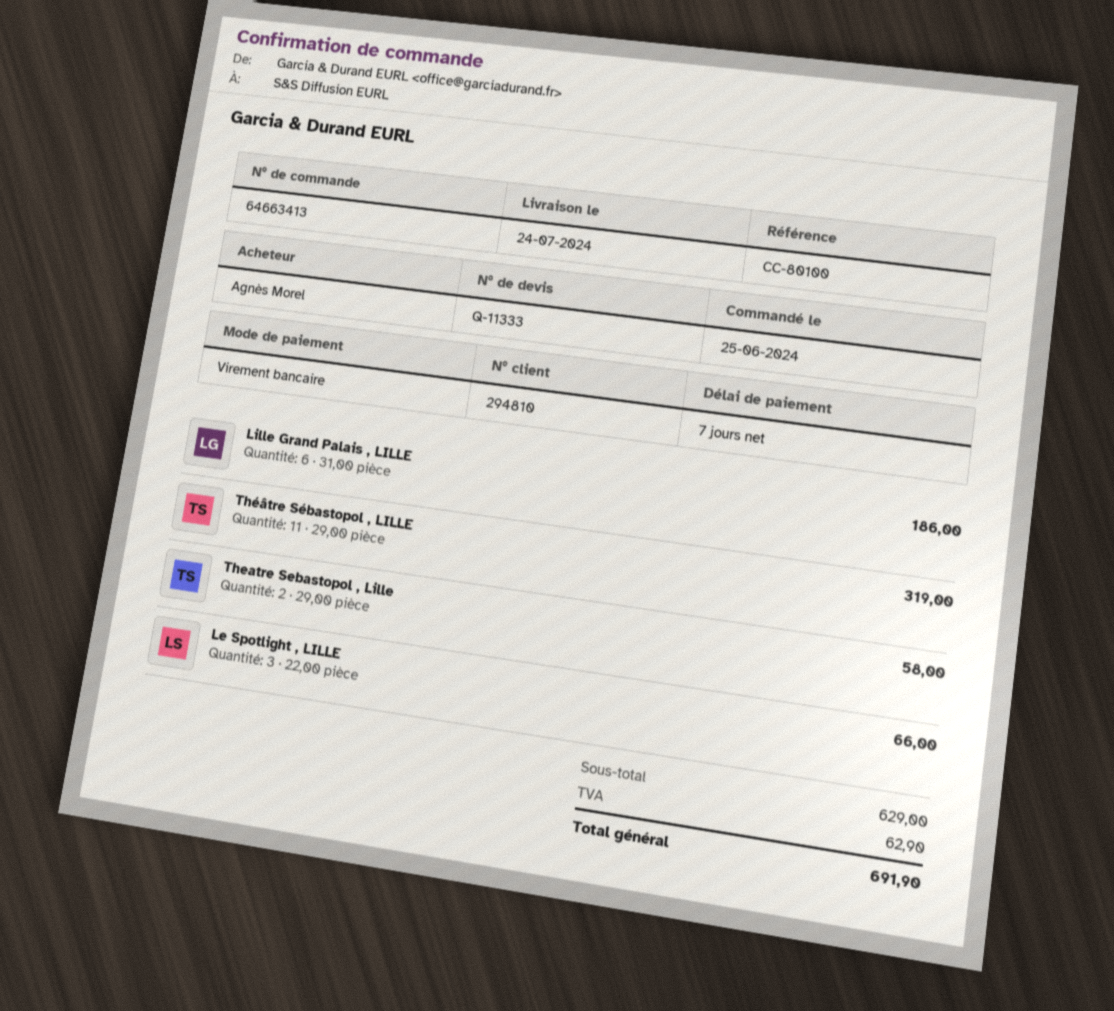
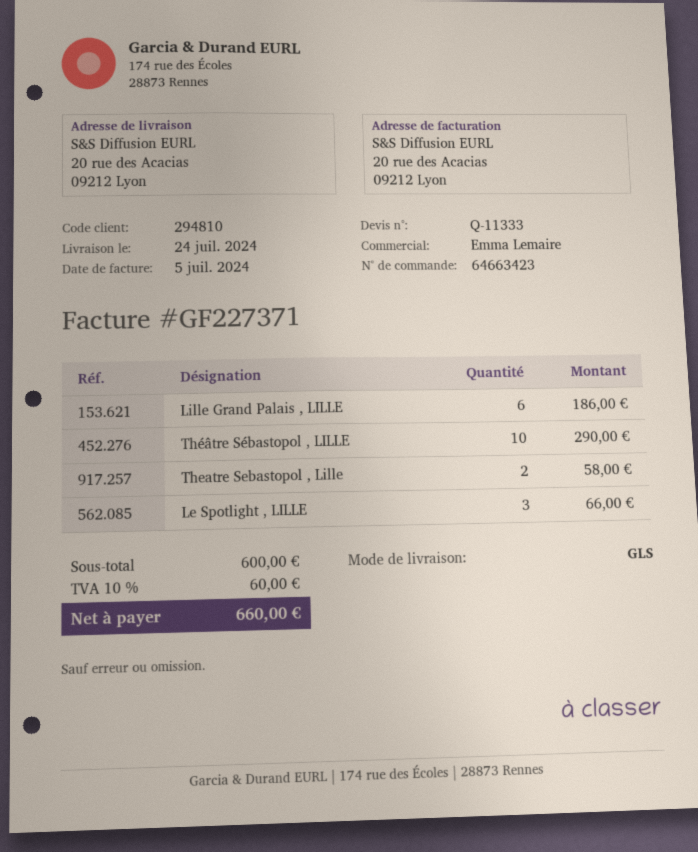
order number: 64663413 -> 64663423
Théâtre Sébastopol , LILLE: 11 for 319.00 -> 10 for 290.00
subtotal: 629.00 -> 600.00
tax: 62.90 -> 60.00
total: 691.90 -> 660.00

